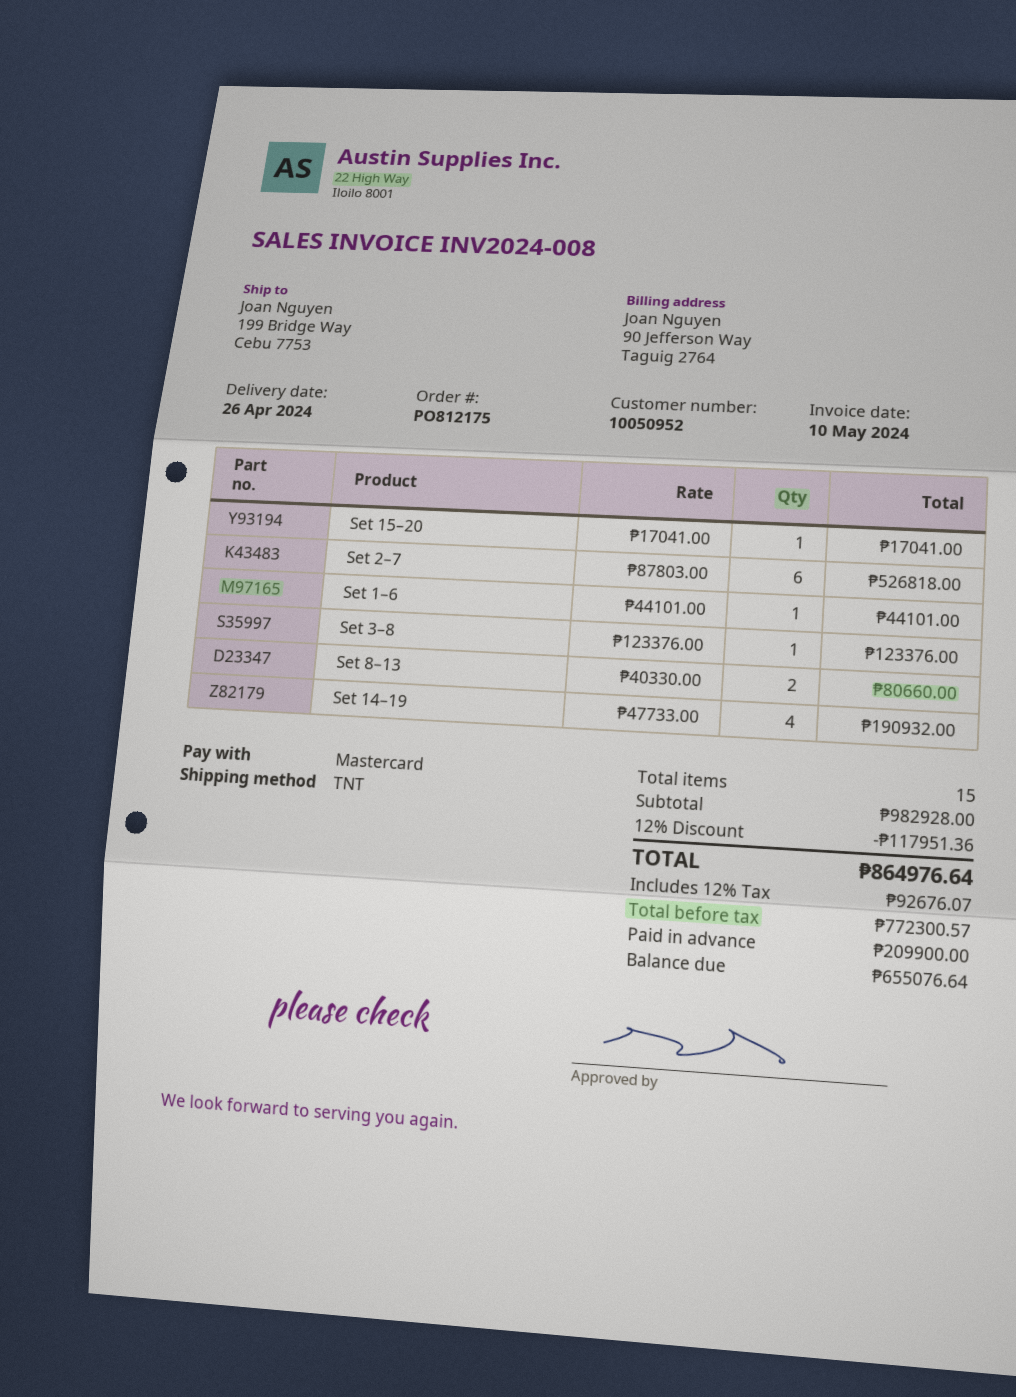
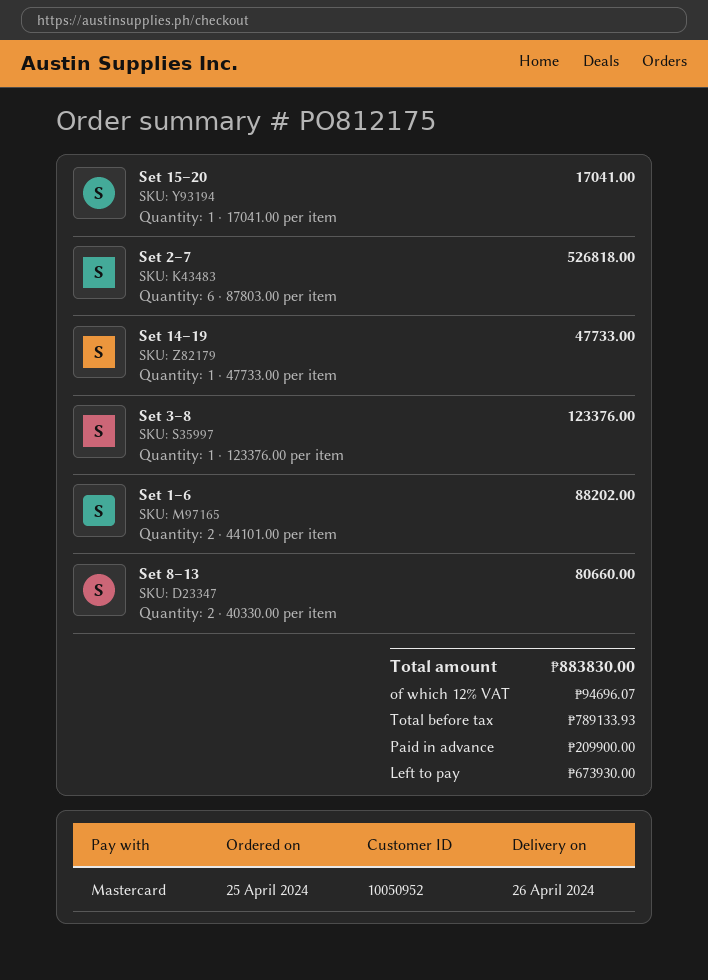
Set 1–6: 1 x 44101.00 = 44101.00 -> 2 x 44101.00 = 88202.00
Set 14–19: 4 x 47733.00 = 190932.00 -> 1 x 47733.00 = 47733.00
discount: 12% = 117951.36 -> none
net: 772300.57 -> 789133.93
tax: 12% = 92676.07 -> 12% = 94696.07
total: 864976.64 -> 883830.00
balance: 655076.64 -> 673930.00

